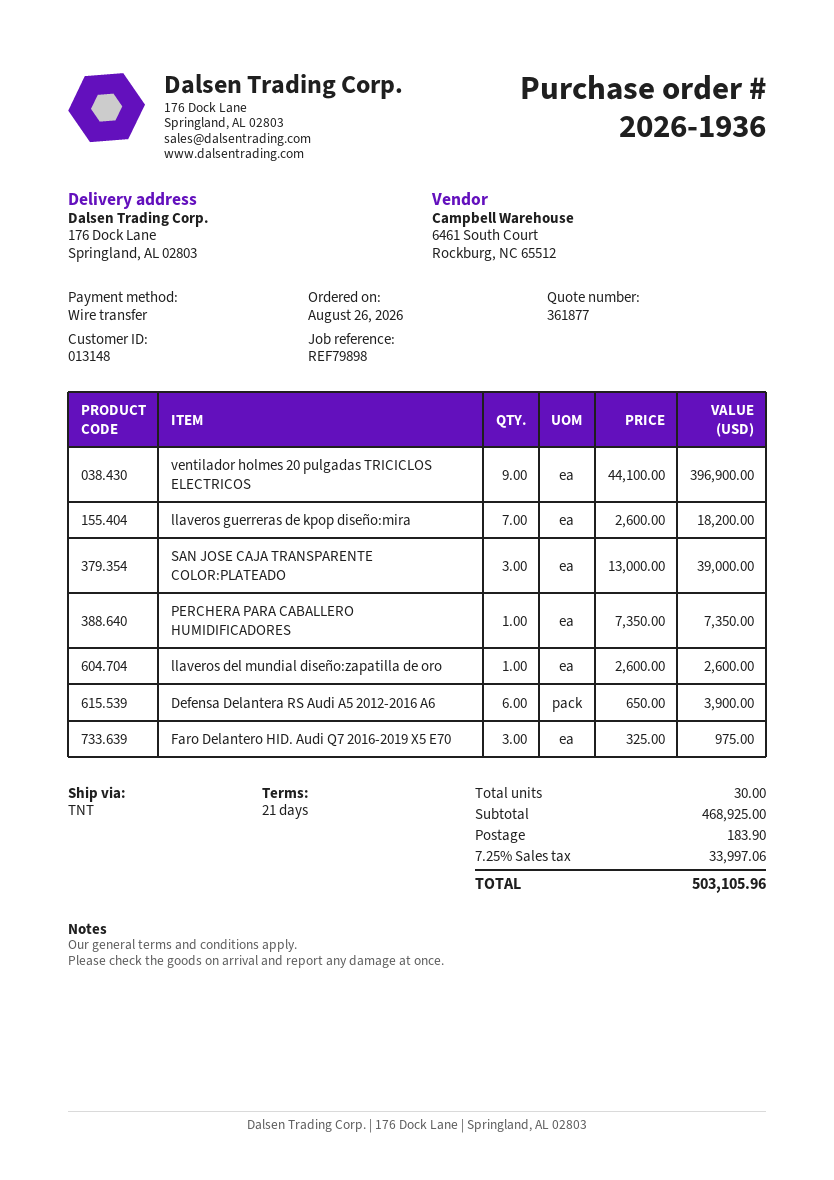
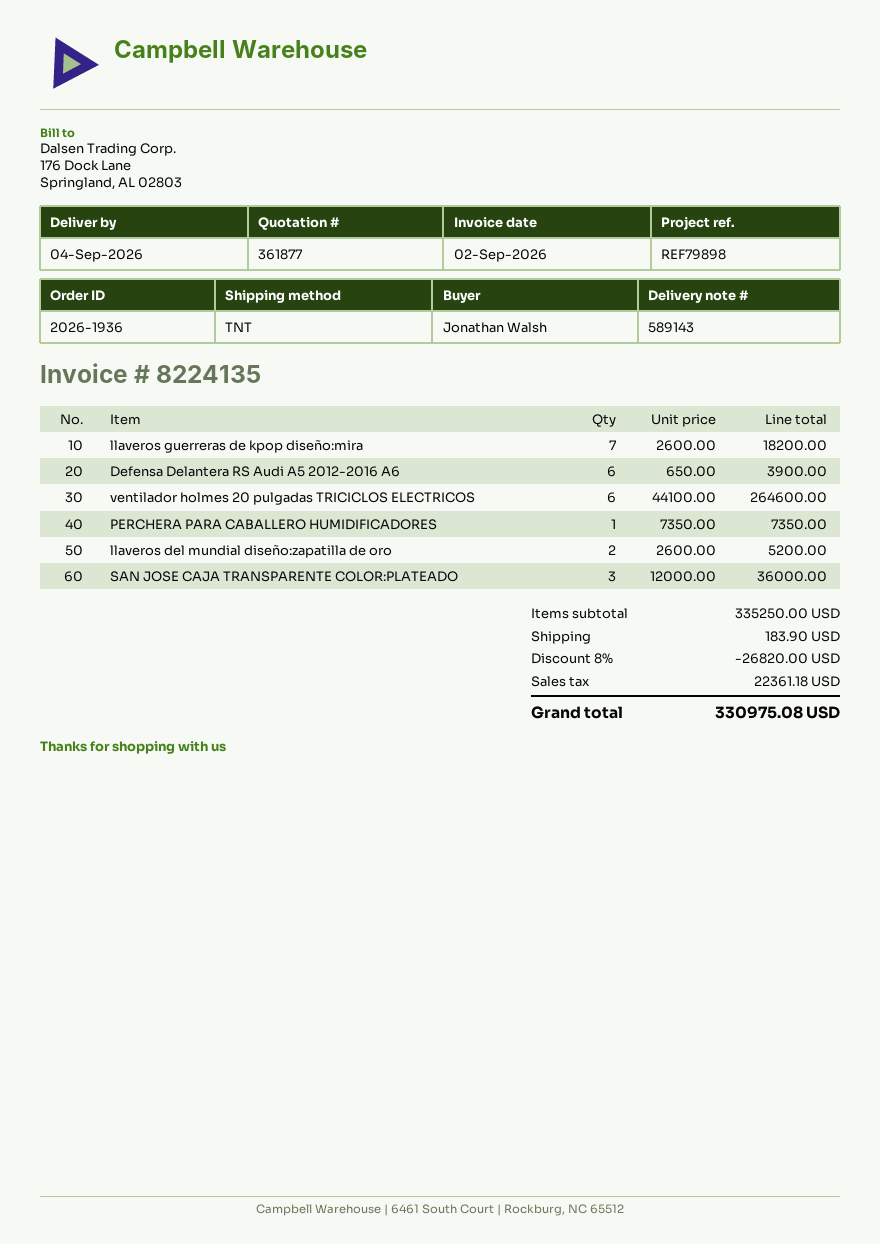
ventilador holmes 20 pulgadas TRICICLOS ELECTRICOS: 9 x 44100.00 = 396900.00 -> 6 x 44100.00 = 264600.00
SAN JOSE CAJA TRANSPARENTE COLOR:PLATEADO: 3 x 13000.00 = 39000.00 -> 3 x 12000.00 = 36000.00
llaveros del mundial diseño:zapatilla de oro: 1 x 2600.00 = 2600.00 -> 2 x 2600.00 = 5200.00
Faro Delantero HID. Audi Q7 2016-2019 X5 E70: 3 x 325.00 = 975.00 -> none
subtotal: 468925.00 -> 335250.00
discount: none -> 8% = 26820.00
tax: 33997.06 -> 22361.18
total: 503105.96 -> 330975.08

